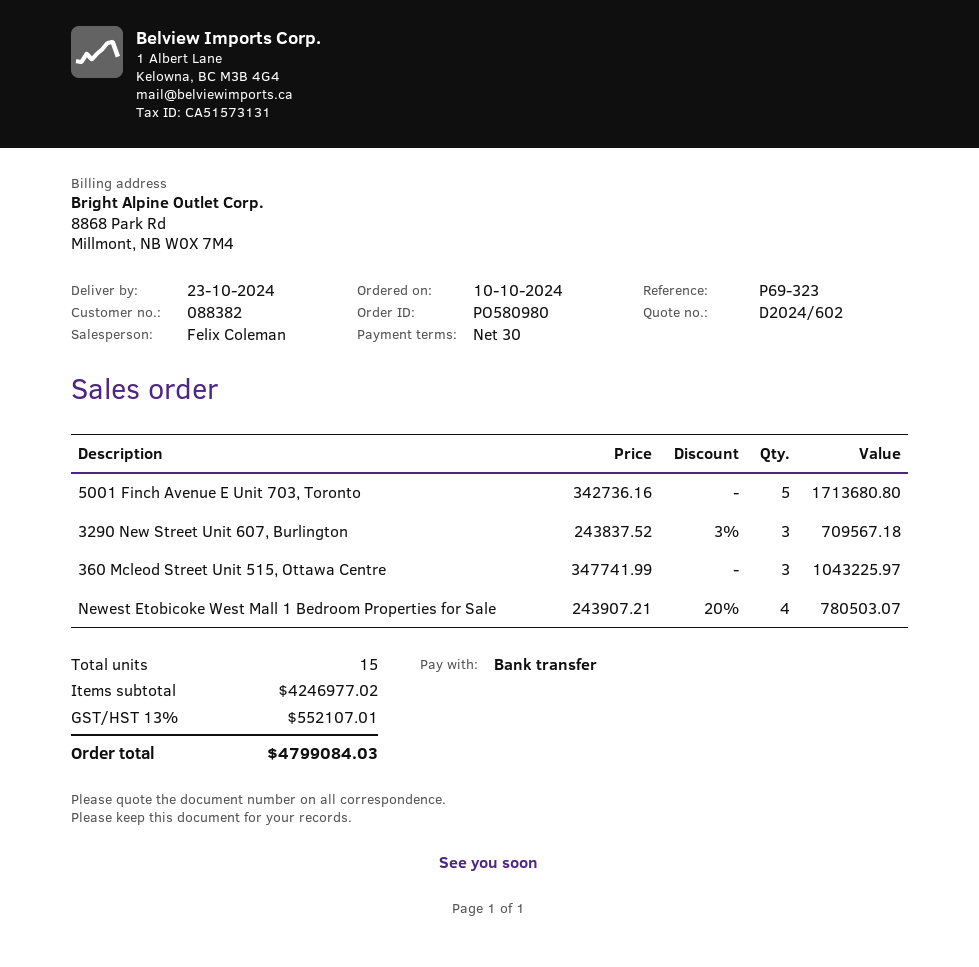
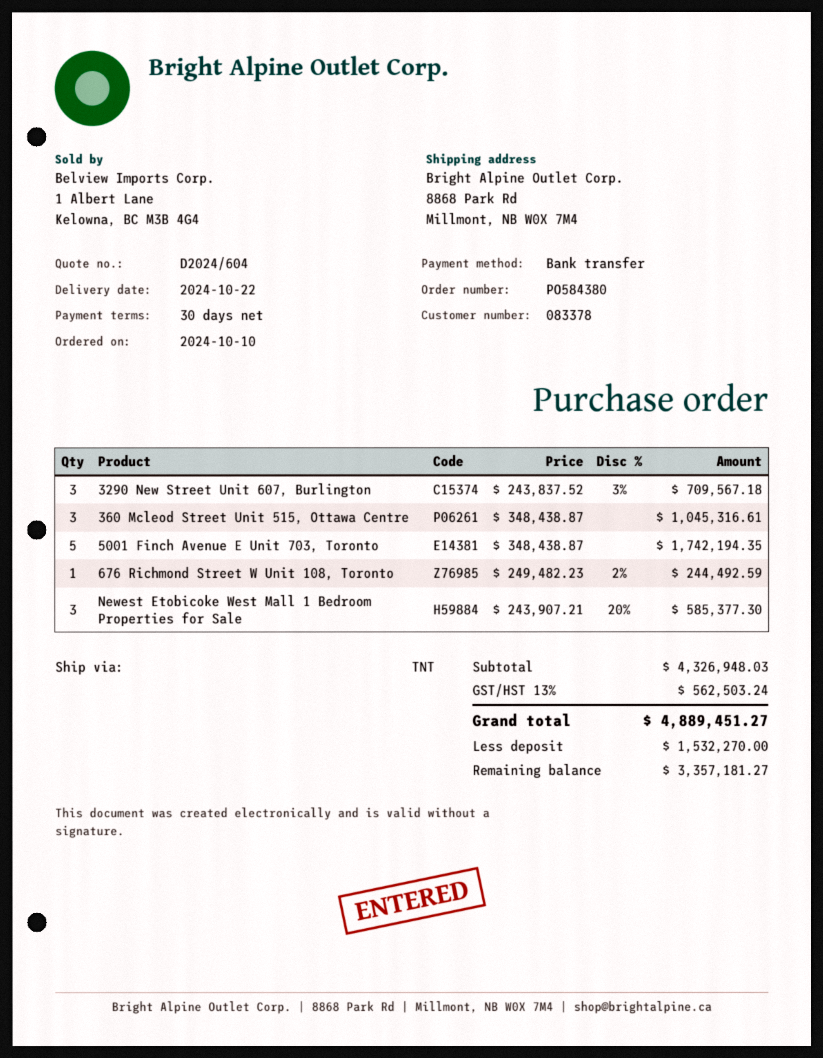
quote number: D2024/602 -> D2024/604
order number: PO580980 -> PO584380
delivery date: 2024-10-23 -> 2024-10-22
customer number: 088382 -> 083378
5001 Finch Avenue E Unit 703, Toronto: 5 x 342736.16 = 1713680.80 -> 5 x 348438.87 = 1742194.35
360 Mcleod Street Unit 515, Ottawa Centre: 3 x 347741.99 = 1043225.97 -> 3 x 348438.87 = 1045316.61
Newest Etobicoke West Mall 1 Bedroom Properties for Sale: 4 x 243907.21 - 20% = 780503.07 -> 3 x 243907.21 - 20% = 585377.30
676 Richmond Street W Unit 108, Toronto: none -> 1 x 249482.23 - 2% = 244492.59
subtotal: 4246977.02 -> 4326948.03
tax: 13% = 552107.01 -> 13% = 562503.24
total: 4799084.03 -> 4889451.27

